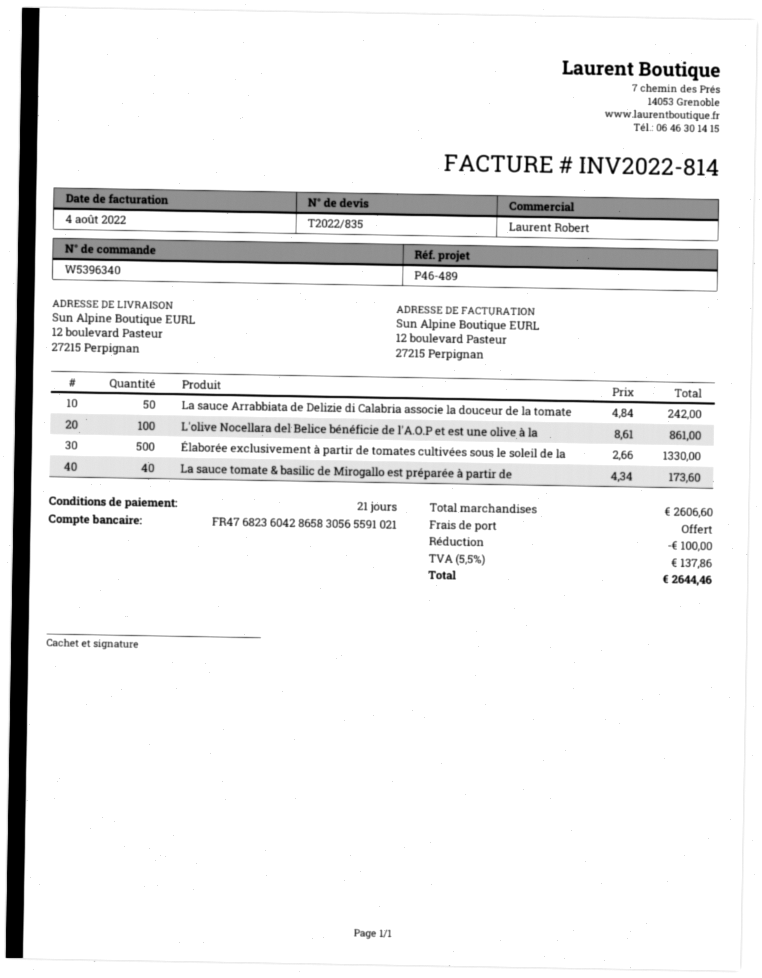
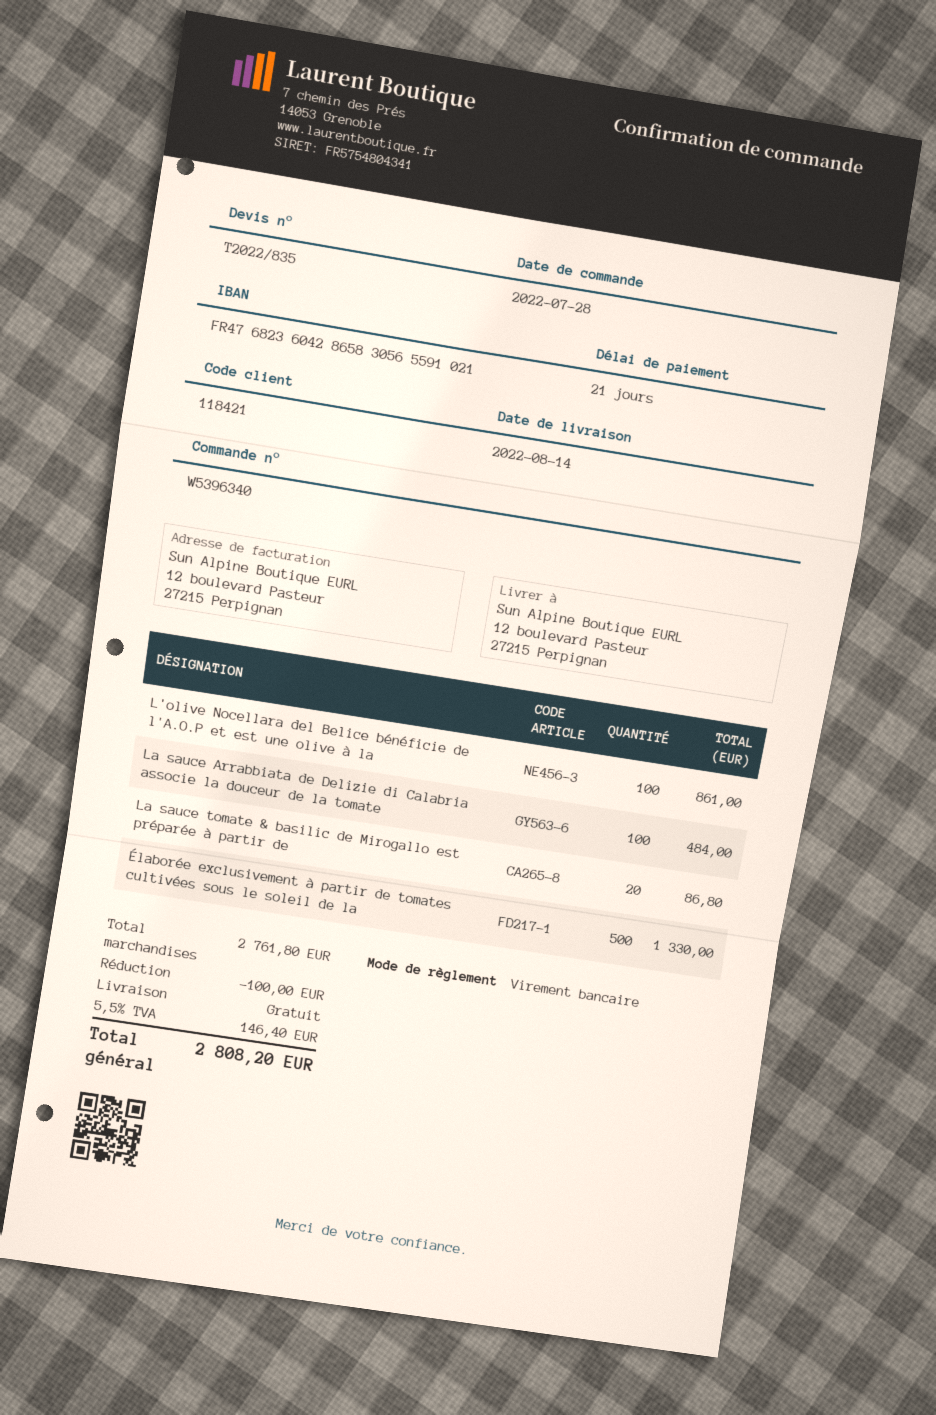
La sauce Arrabbiata de Delizie di Calabria associe la douceur de la tomate: 50 for 242.00 -> 100 for 484.00
La sauce tomate & basilic de Mirogallo est préparée à partir de: 40 for 173.60 -> 20 for 86.80
subtotal: 2606.60 -> 2761.80
tax: 5.5% = 137.86 -> 5.5% = 146.40
total: 2644.46 -> 2808.20

